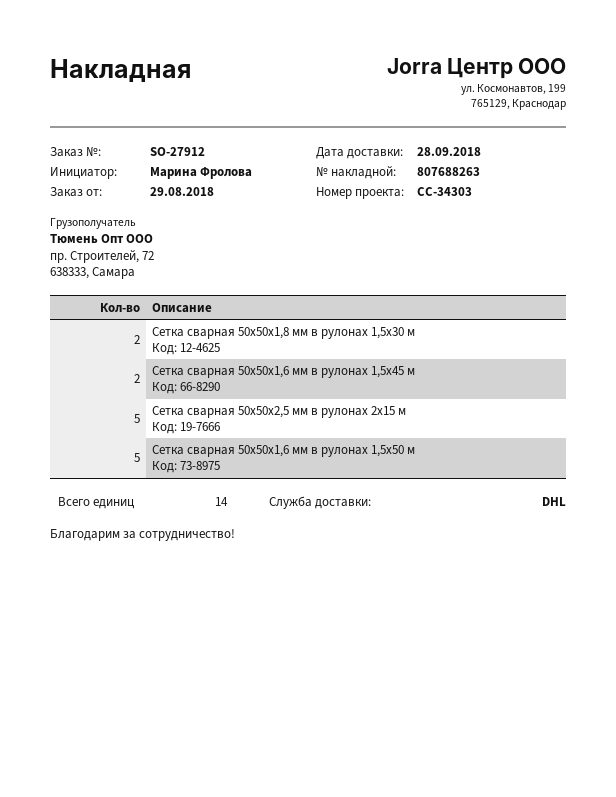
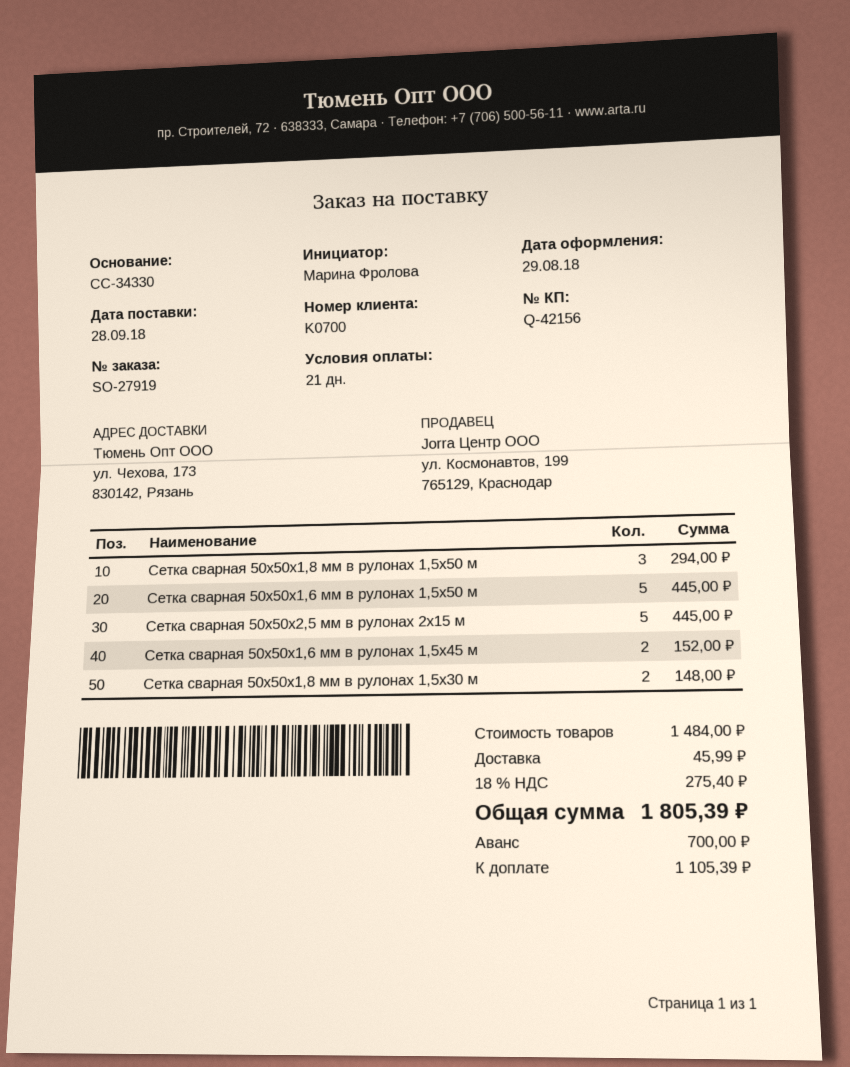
order number: SO-27912 -> SO-27919
reference: CC-34303 -> CC-34330
ship to: пр. Строителей, 72, 638333, Самара -> ул. Чехова, 173, 830142, Рязань
Сетка сварная 50х50х1,8 мм в рулонах 1,5х50 м: none -> 3

